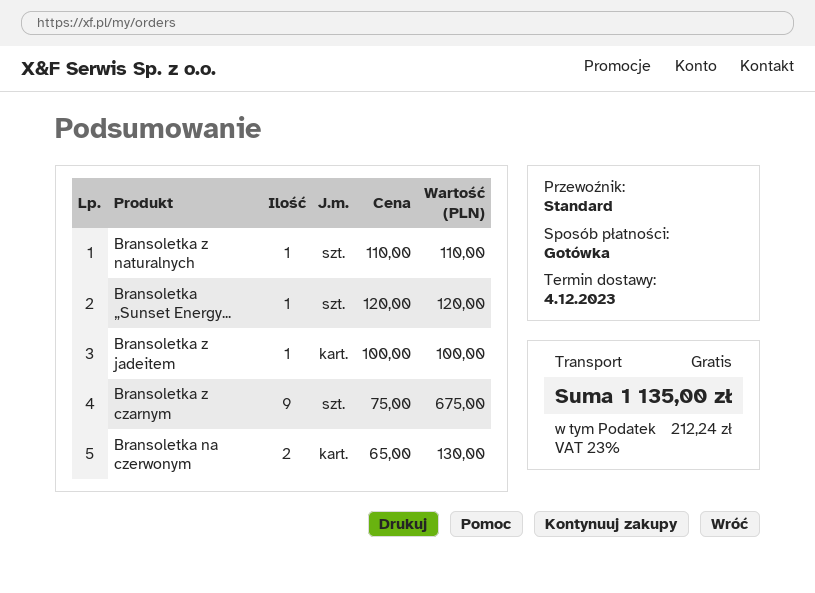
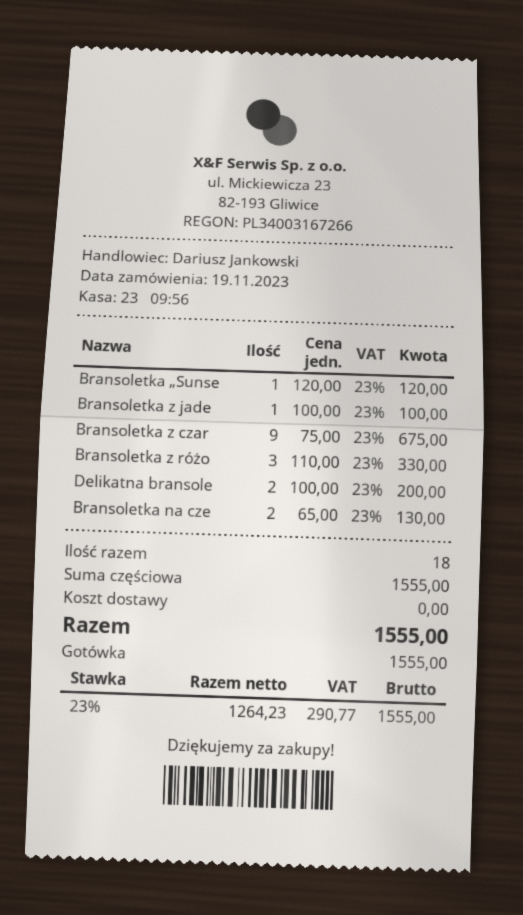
Bransoletka z naturalnych: 1 x 110.00 = 110.00 -> none
Bransoletka z różo: none -> 3 x 110.00 = 330.00
Delikatna bransole: none -> 2 x 100.00 = 200.00
tax: 23% = 212.24 -> 23% = 290.77
total: 1135.00 -> 1555.00

